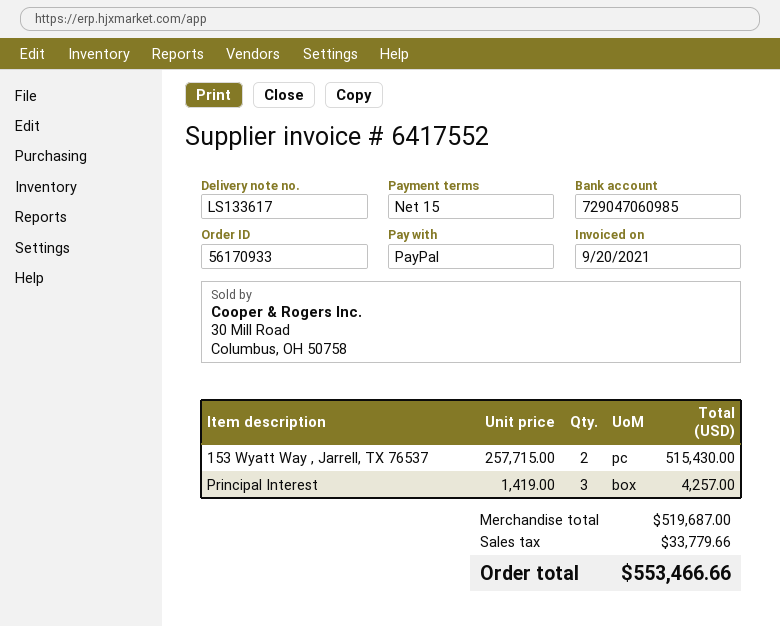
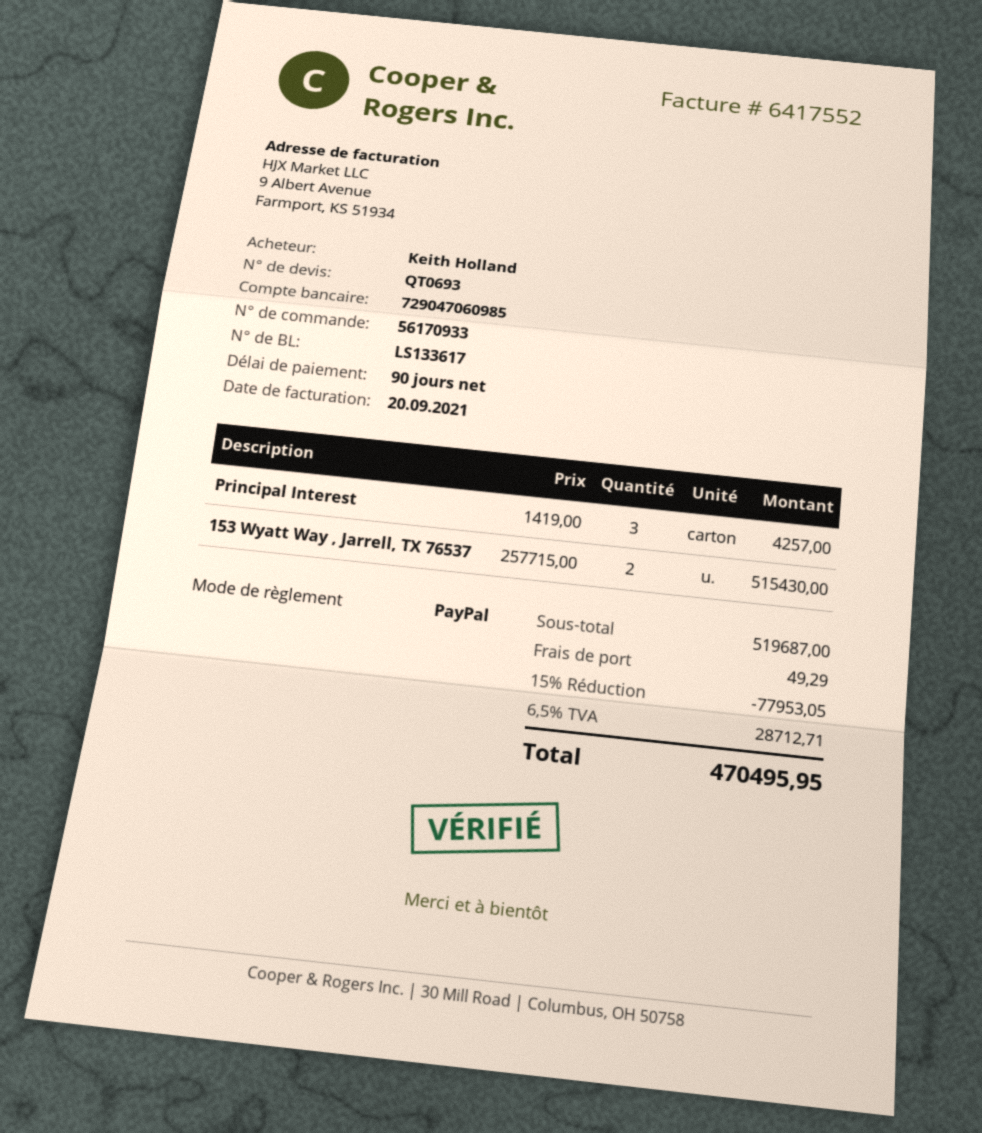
payment terms: 15 days -> 90 days
discount: none -> 15% = 77953.05
shipping: none -> 49.29
tax: 33779.66 -> 28712.71
total: 553466.66 -> 470495.95

